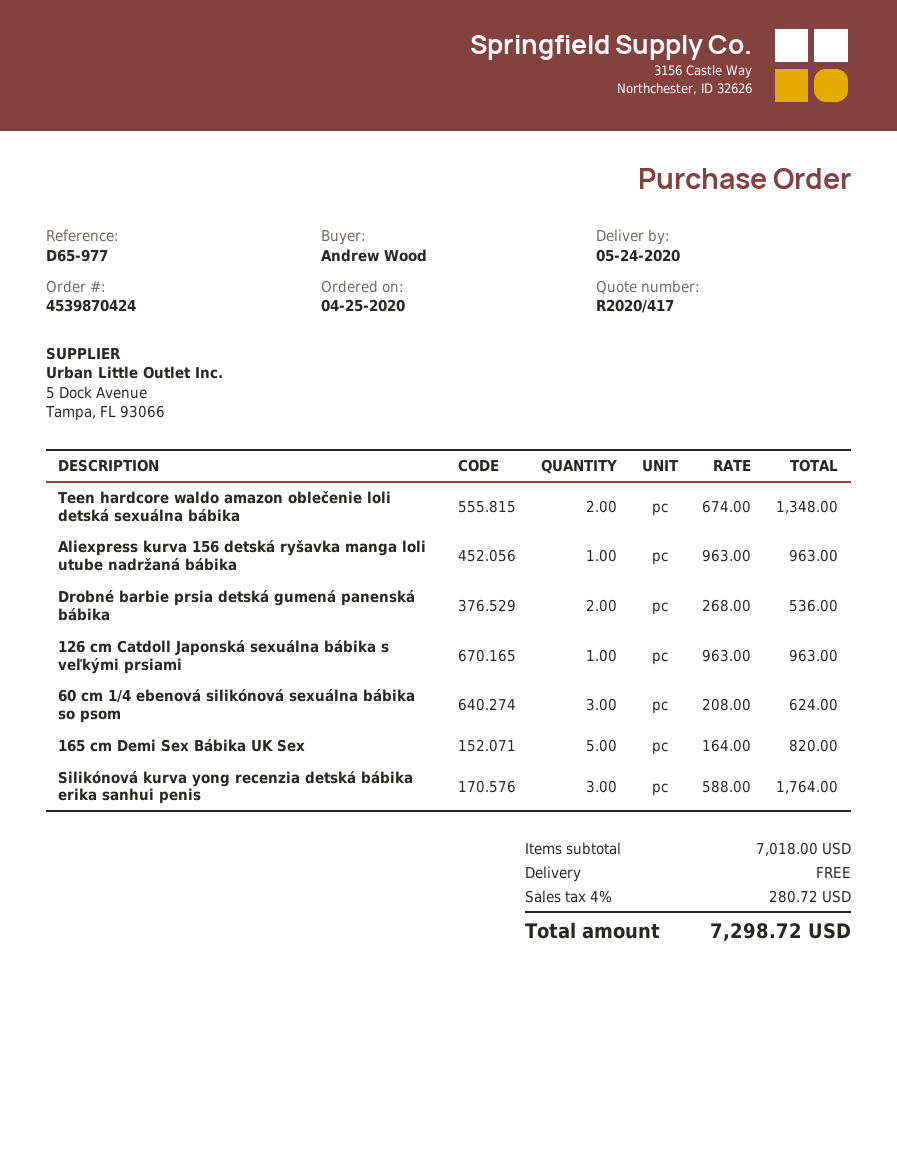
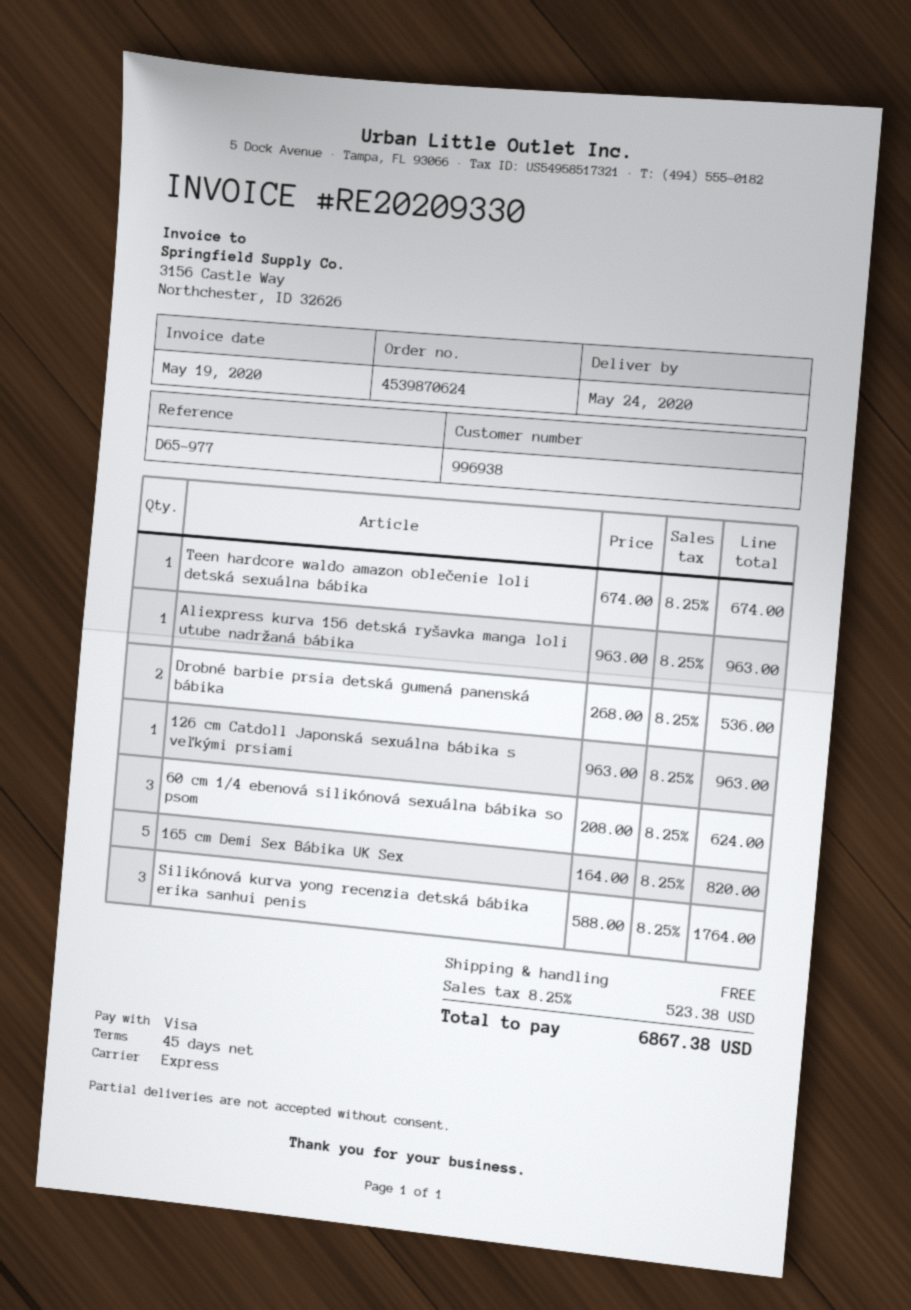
order number: 4539870424 -> 4539870624
Teen hardcore waldo amazon oblečenie loli detská sexuálna bábika: 2 x 674.00 = 1348.00 -> 1 x 674.00 = 674.00
tax: 4% = 280.72 -> 8.25% = 523.38
total: 7298.72 -> 6867.38

